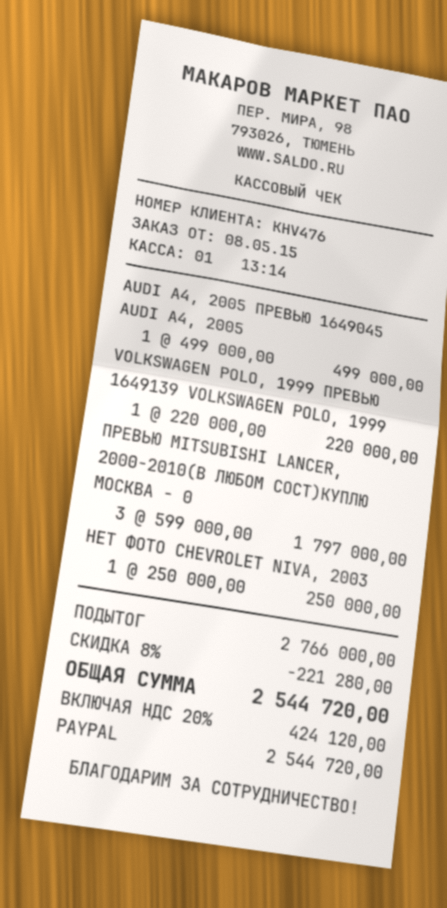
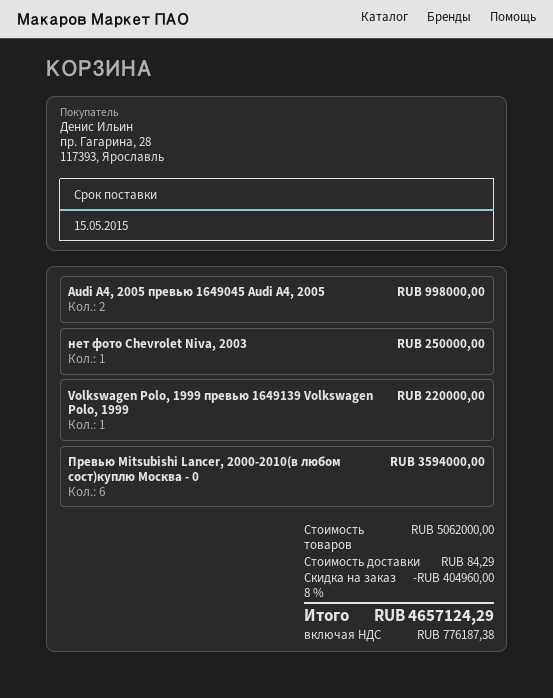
AUDI A4, 2005 ПРЕВЬЮ 1649045 AUDI A4, 2005: 1 for 499000.00 -> 2 for 998000.00
ПРЕВЬЮ MITSUBISHI LANCER, 2000-2010(В ЛЮБОМ СОСТ)КУПЛЮ МОСКВА - 0: 3 for 1797000.00 -> 6 for 3594000.00
subtotal: 2766000.00 -> 5062000.00
discount: 8% = 221280.00 -> 8% = 404960.00
shipping: none -> 84.29
tax: 424120.00 -> 776187.38
total: 2544720.00 -> 4657124.29

